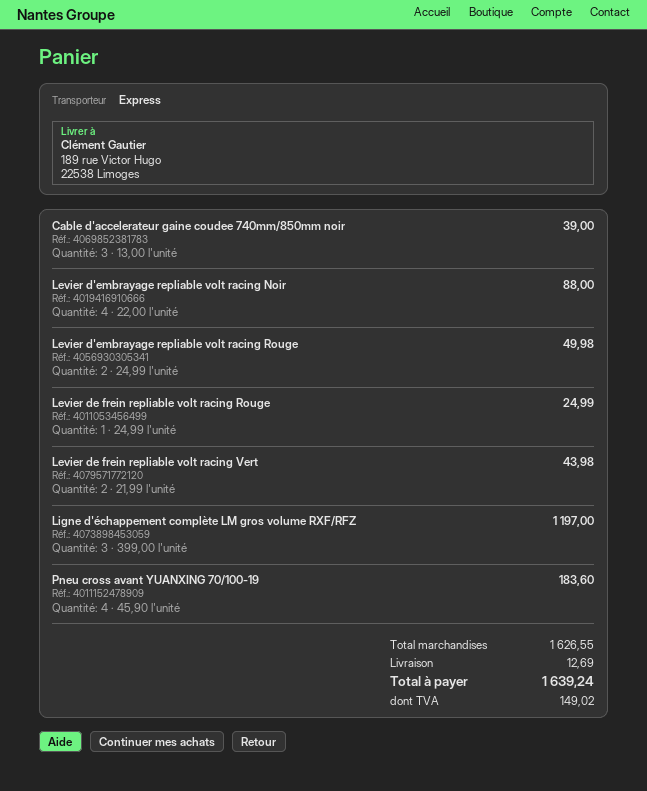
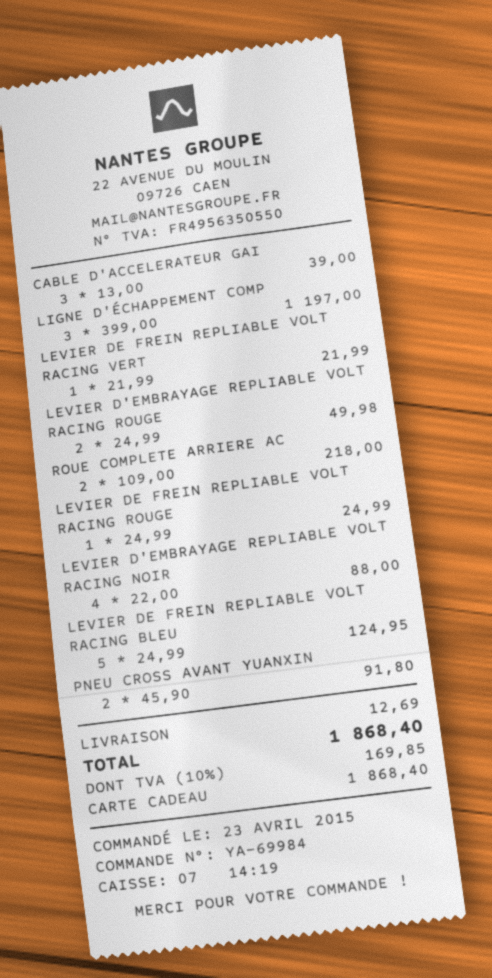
Levier de frein repliable volt racing Vert: 2 x 21.99 = 43.98 -> 1 x 21.99 = 21.99
Pneu cross avant YUANXING 70/100-19: 4 x 45.90 = 183.60 -> 2 x 45.90 = 91.80
ROUE COMPLETE ARRIERE AC: none -> 2 x 109.00 = 218.00
LEVIER DE FREIN REPLIABLE VOLT RACING BLEU: none -> 5 x 24.99 = 124.95
tax: 149.02 -> 169.85
total: 1639.24 -> 1868.40

